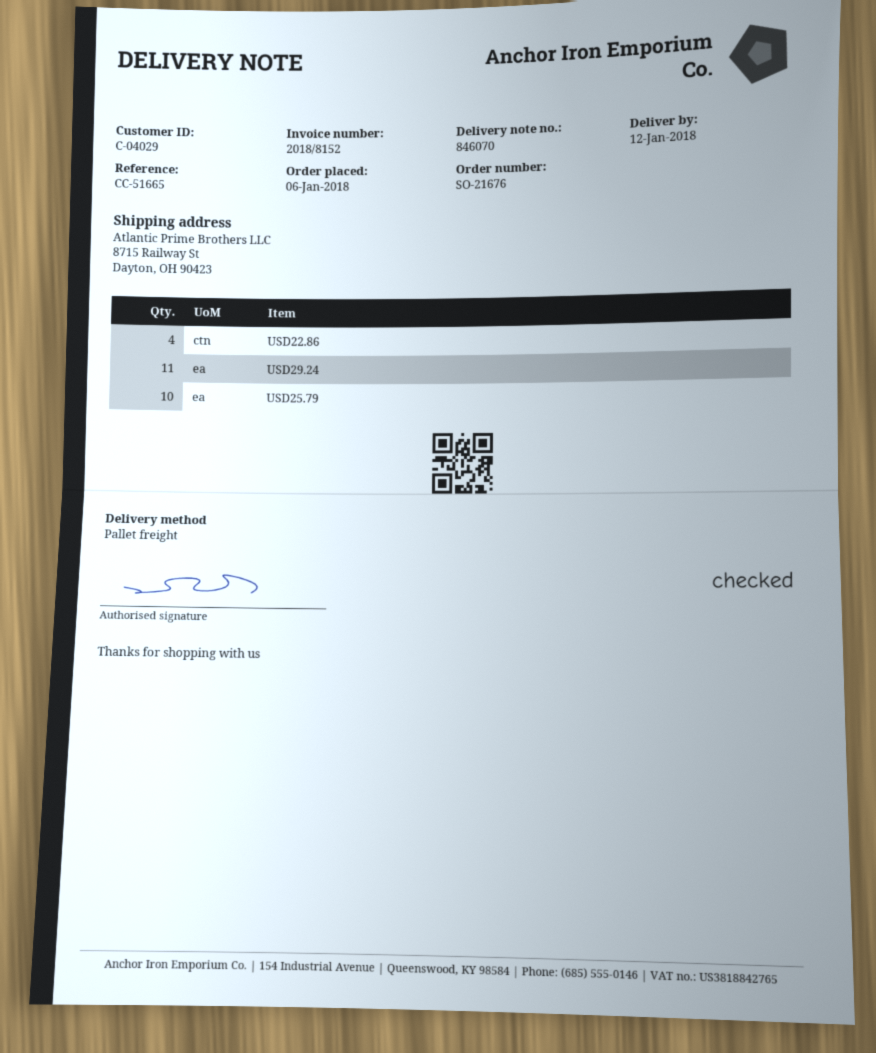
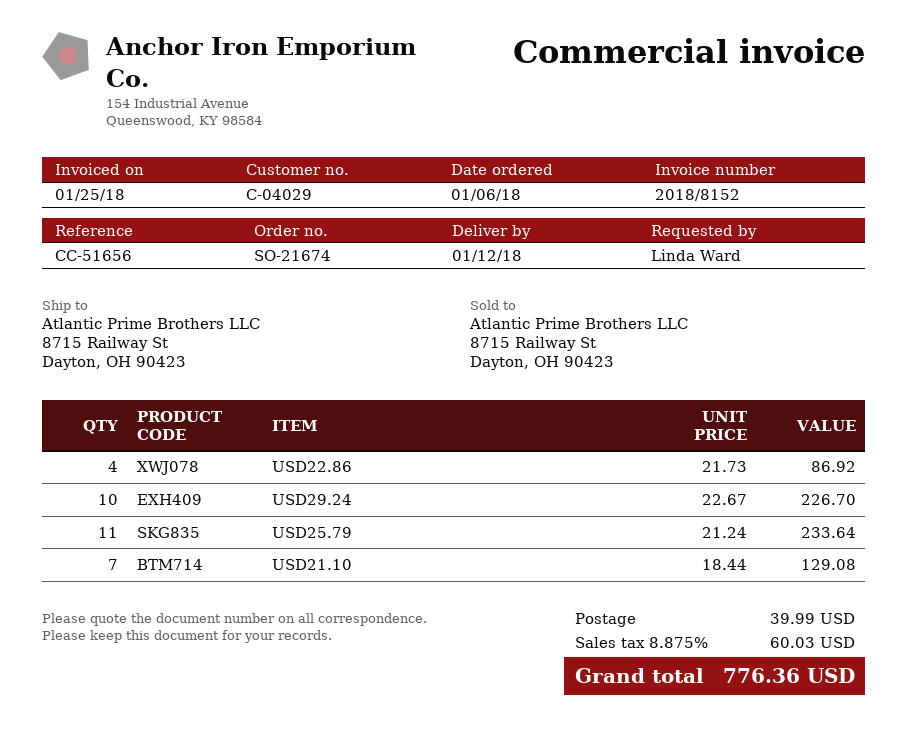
order number: SO-21676 -> SO-21674
reference: CC-51665 -> CC-51656
USD29.24: 11 -> 10
USD25.79: 10 -> 11
USD21.10: none -> 7

